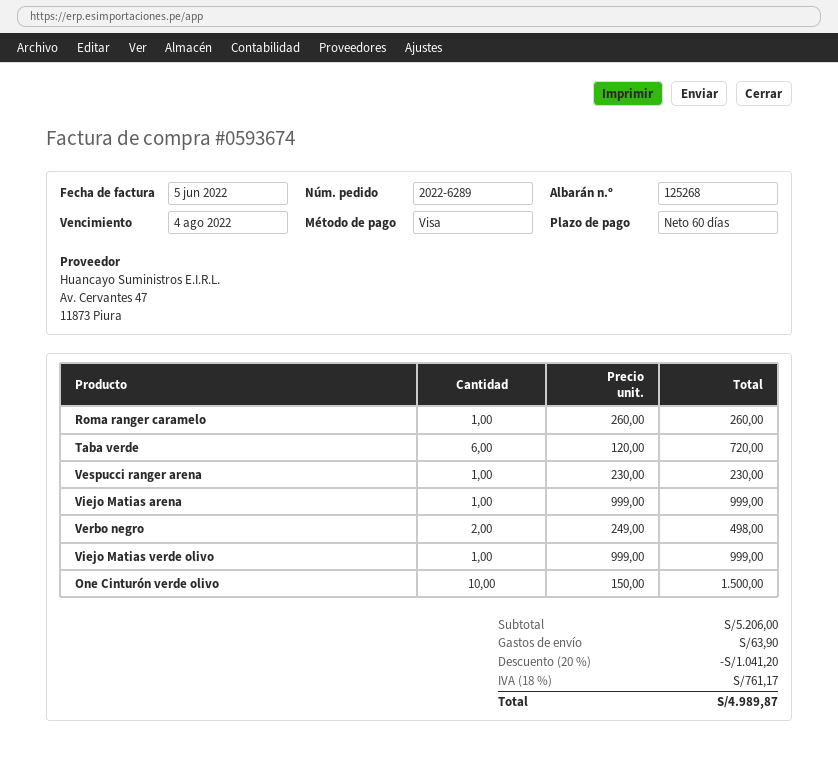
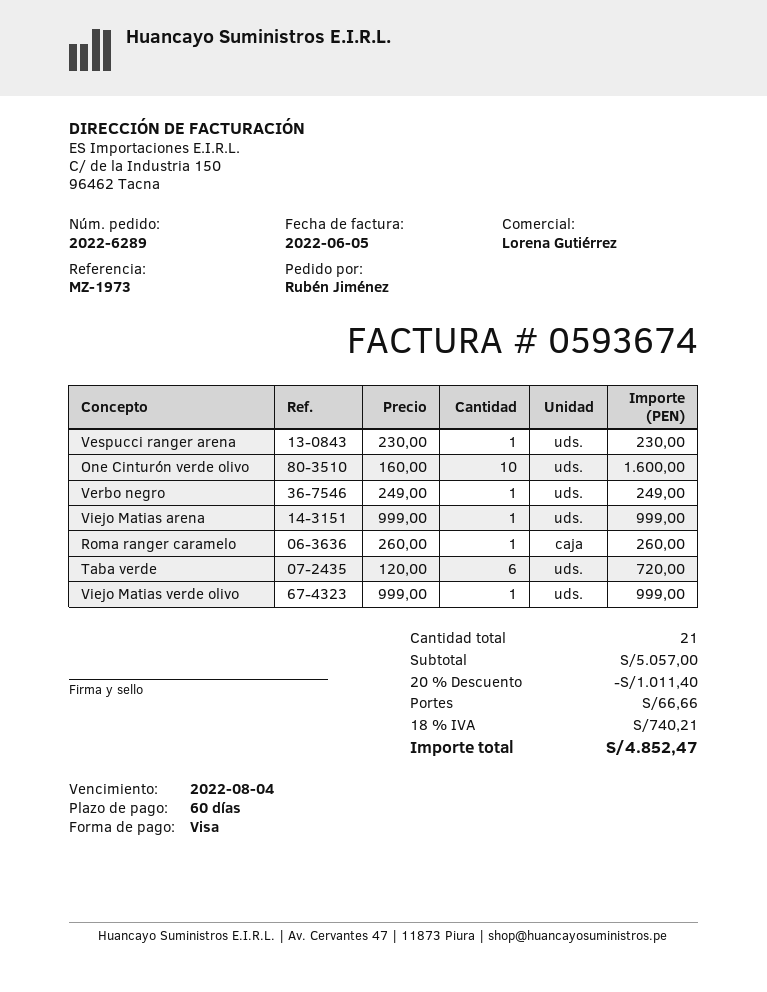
Verbo negro: 2 x 249.00 = 498.00 -> 1 x 249.00 = 249.00
One Cinturón verde olivo: 10 x 150.00 = 1500.00 -> 10 x 160.00 = 1600.00
subtotal: 5206.00 -> 5057.00
discount: 20% = 1041.20 -> 20% = 1011.40
shipping: 63.90 -> 66.66
tax: 18% = 761.17 -> 18% = 740.21
total: 4989.87 -> 4852.47

